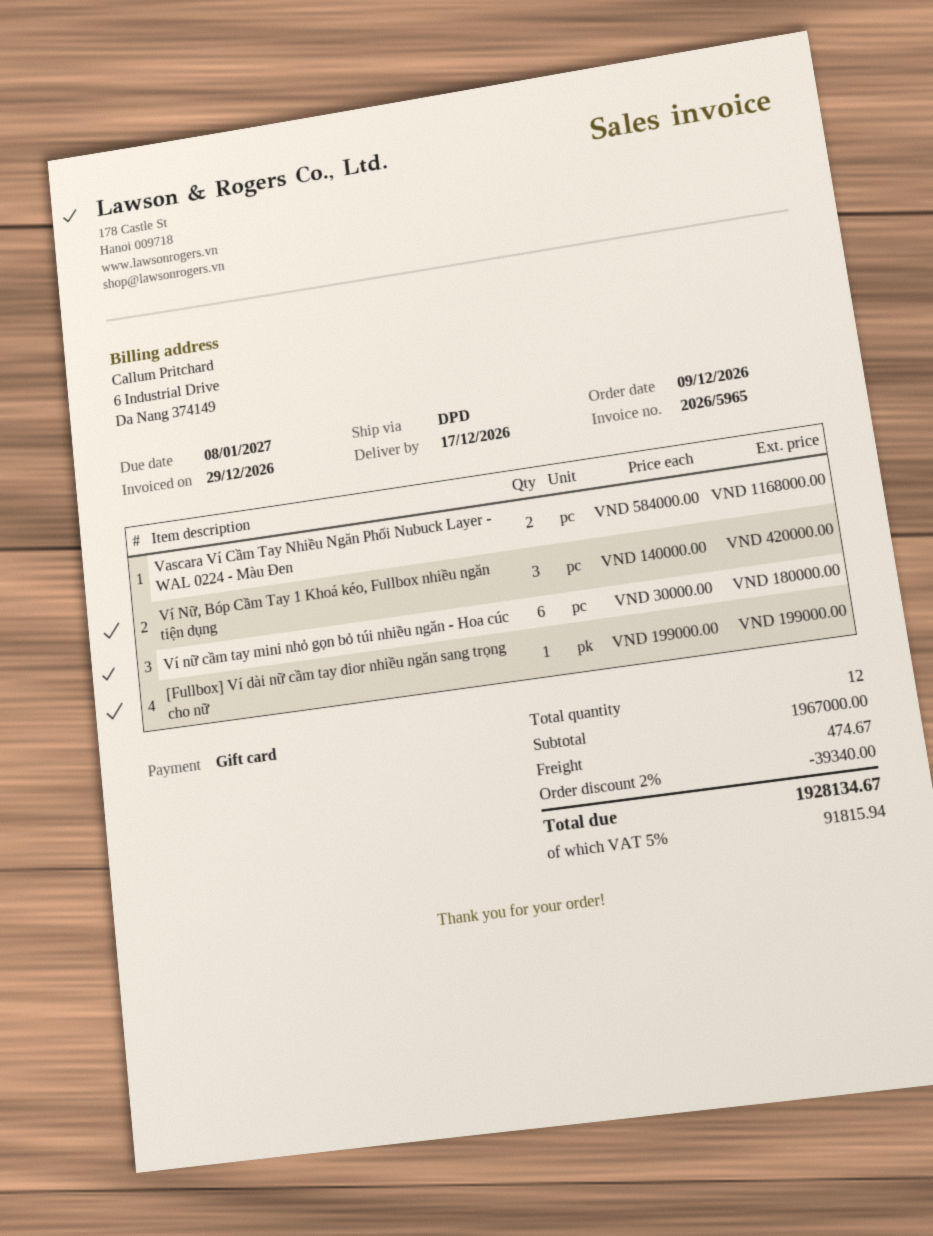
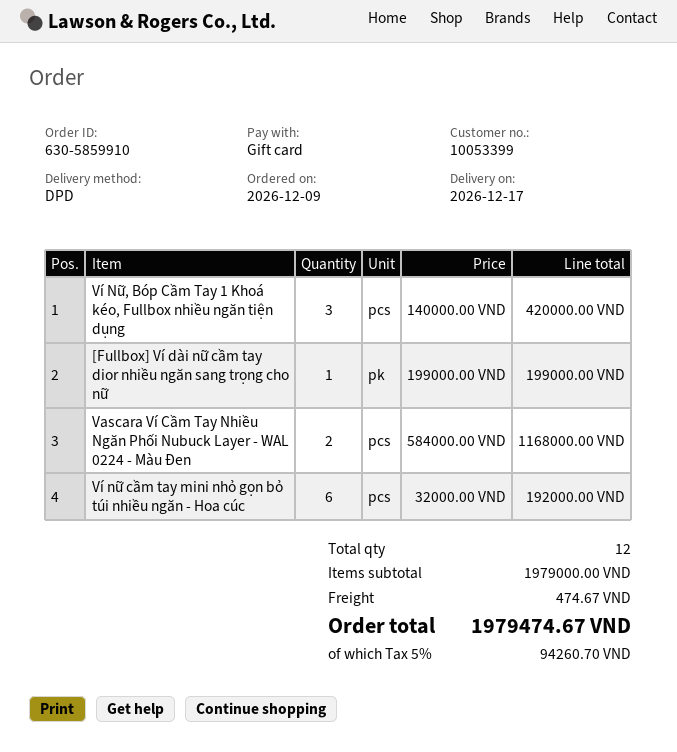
Ví nữ cầm tay mini nhỏ gọn bỏ túi nhiều ngăn - Hoa cúc: 6 x 30000.00 = 180000.00 -> 6 x 32000.00 = 192000.00
subtotal: 1967000.00 -> 1979000.00
discount: 2% = 39340.00 -> none
tax: 5% = 91815.94 -> 5% = 94260.70
total: 1928134.67 -> 1979474.67

